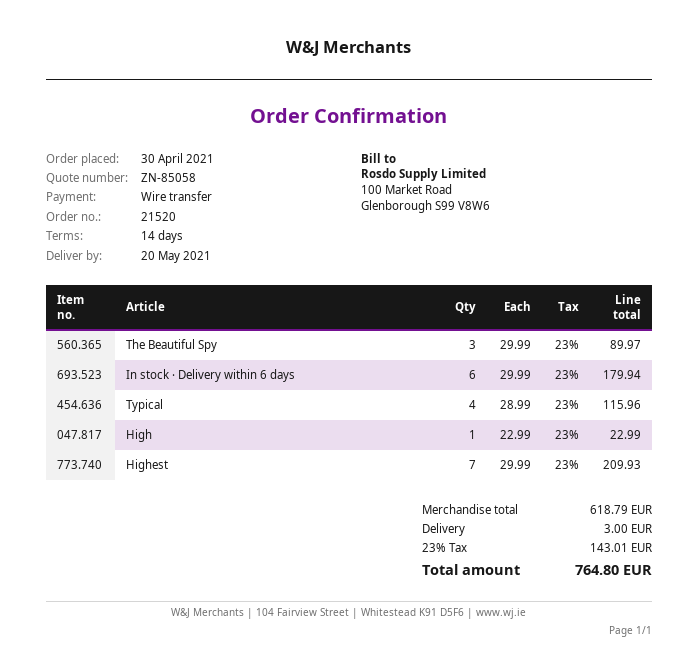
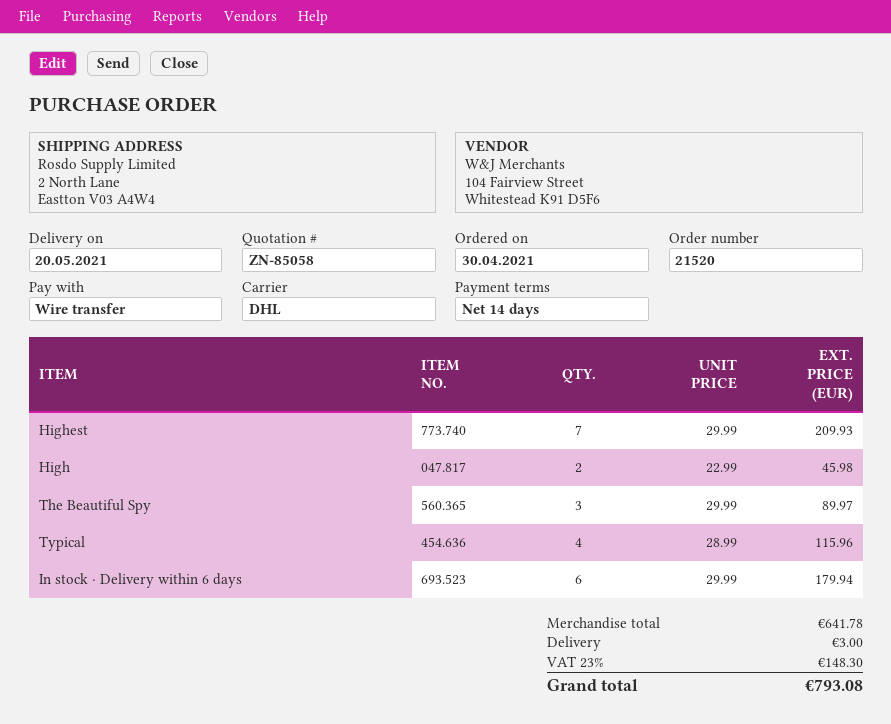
High: 1 x 22.99 = 22.99 -> 2 x 22.99 = 45.98
subtotal: 618.79 -> 641.78
tax: 23% = 143.01 -> 23% = 148.30
total: 764.80 -> 793.08

